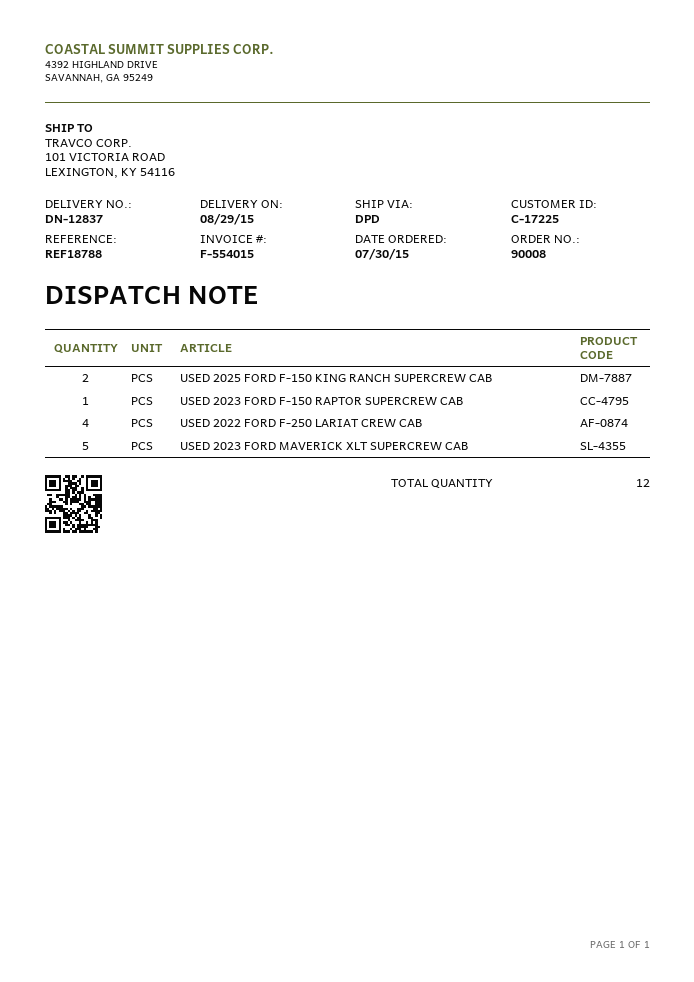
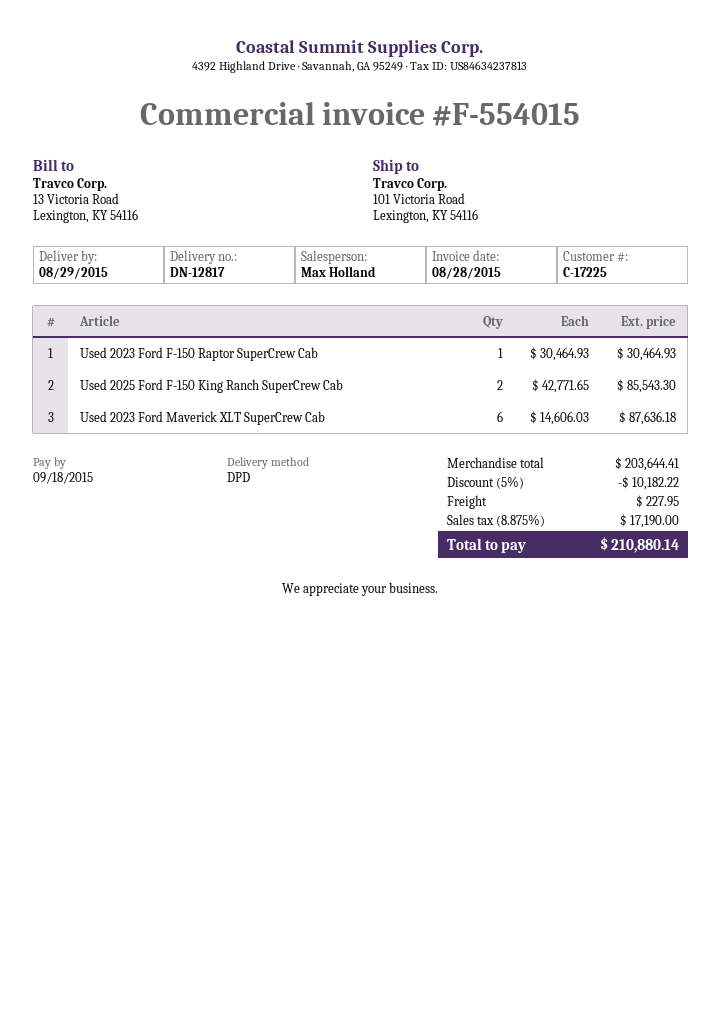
delivery note number: DN-12837 -> DN-12817
USED 2022 FORD F-250 LARIAT CREW CAB: 4 -> none
USED 2023 FORD MAVERICK XLT SUPERCREW CAB: 5 -> 6

